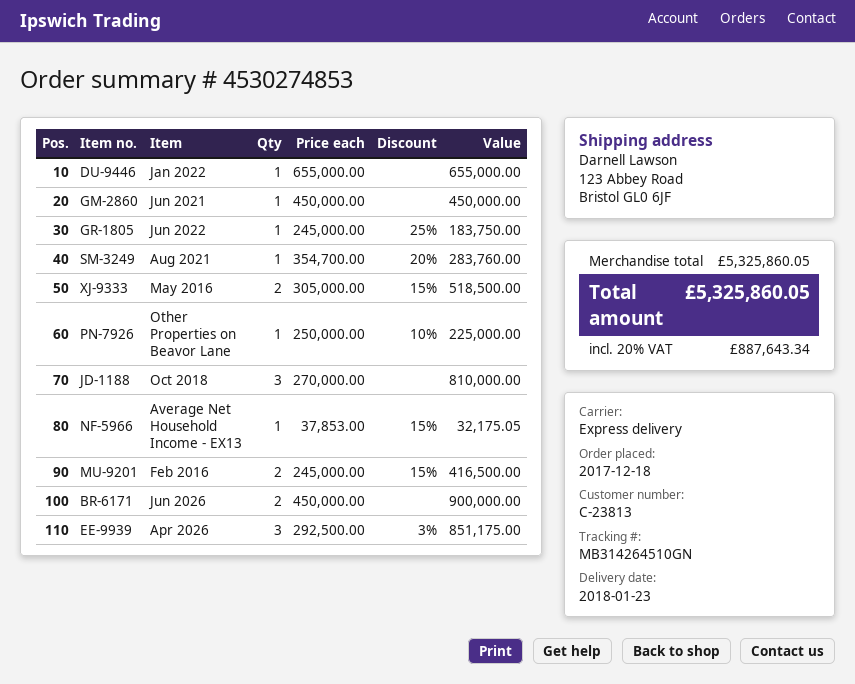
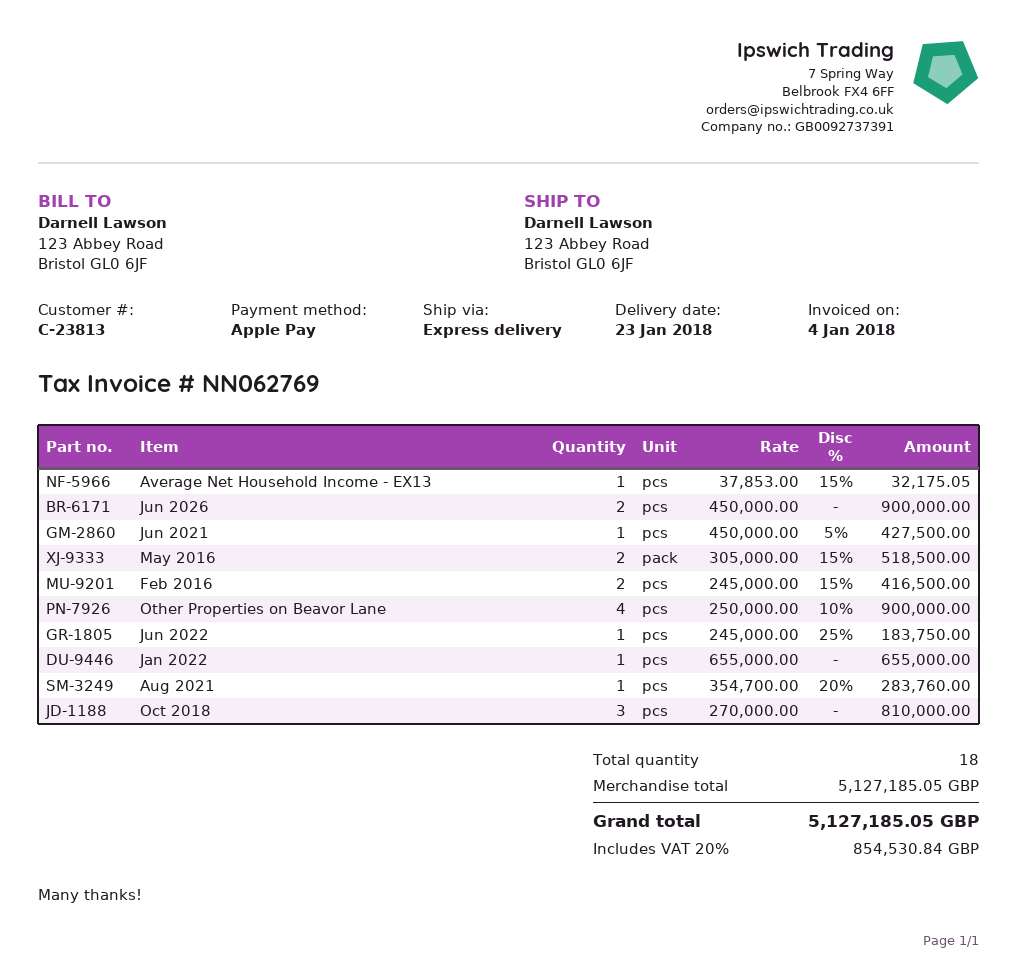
Jun 2021: 1 x 450000.00 = 450000.00 -> 1 x 450000.00 - 5% = 427500.00
Other Properties on Beavor Lane: 1 x 250000.00 - 10% = 225000.00 -> 4 x 250000.00 - 10% = 900000.00
Apr 2026: 3 x 292500.00 - 3% = 851175.00 -> none
subtotal: 5325860.05 -> 5127185.05
tax: 20% = 887643.34 -> 20% = 854530.84
total: 5325860.05 -> 5127185.05

